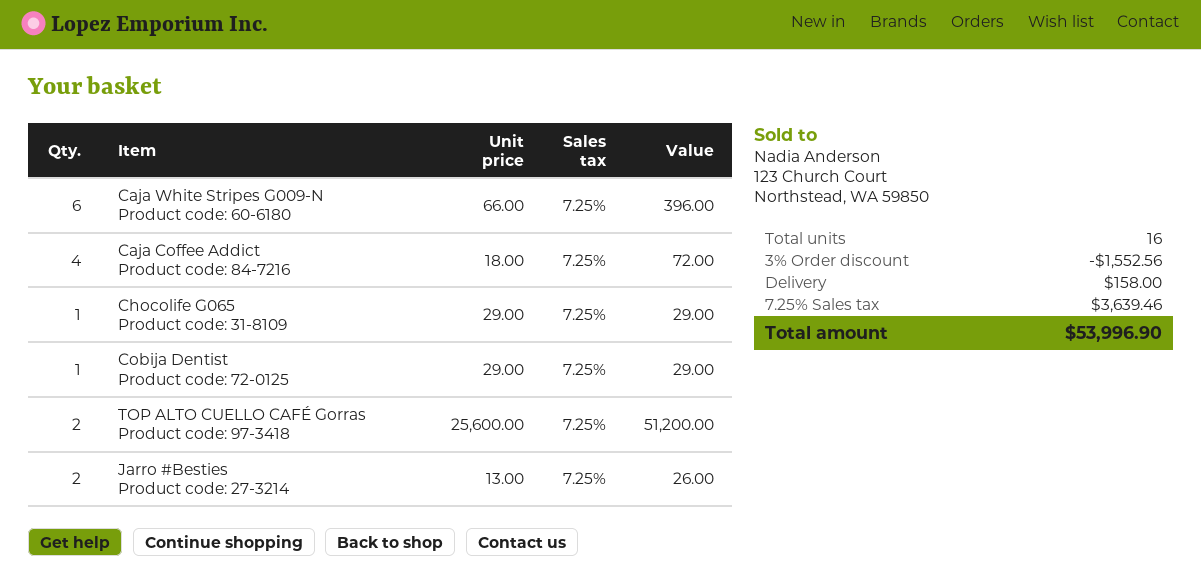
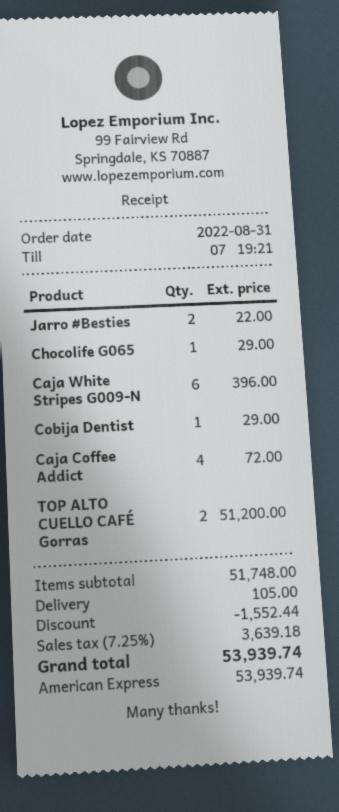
Jarro #Besties: 2 for 26.00 -> 2 for 22.00
discount: 1552.56 -> 1552.44
shipping: 158.00 -> 105.00
tax: 7.25% = 3639.46 -> 7.25% = 3639.18
total: 53996.90 -> 53939.74

